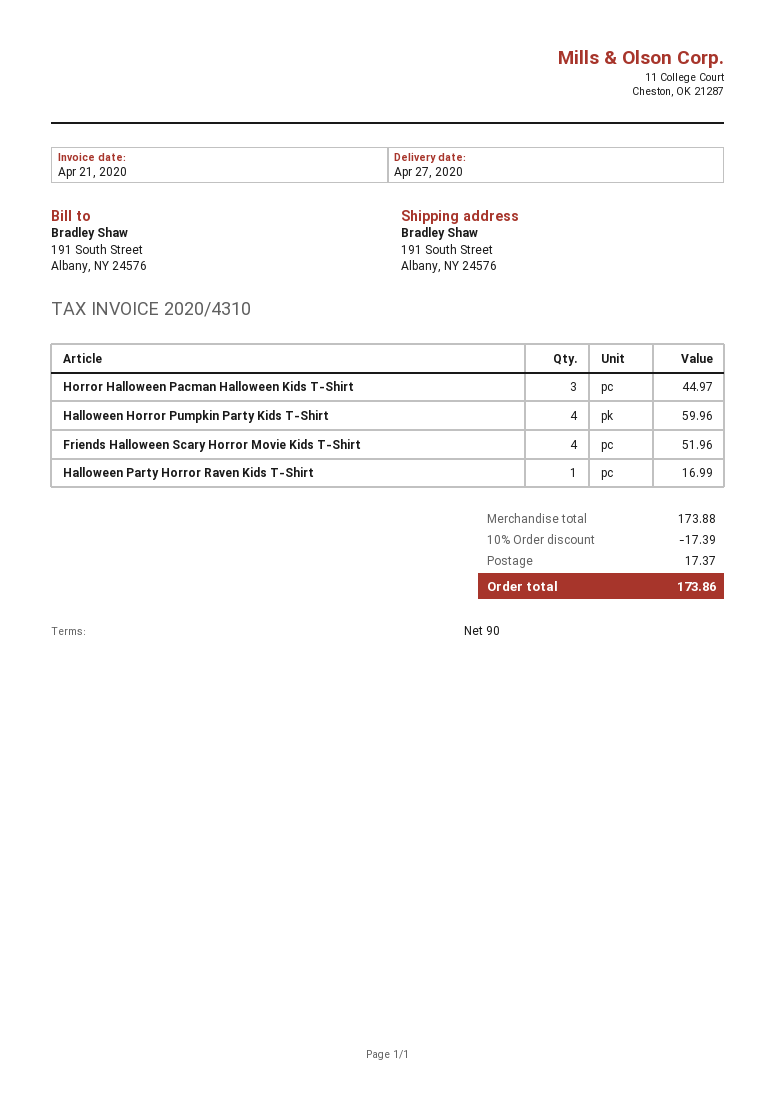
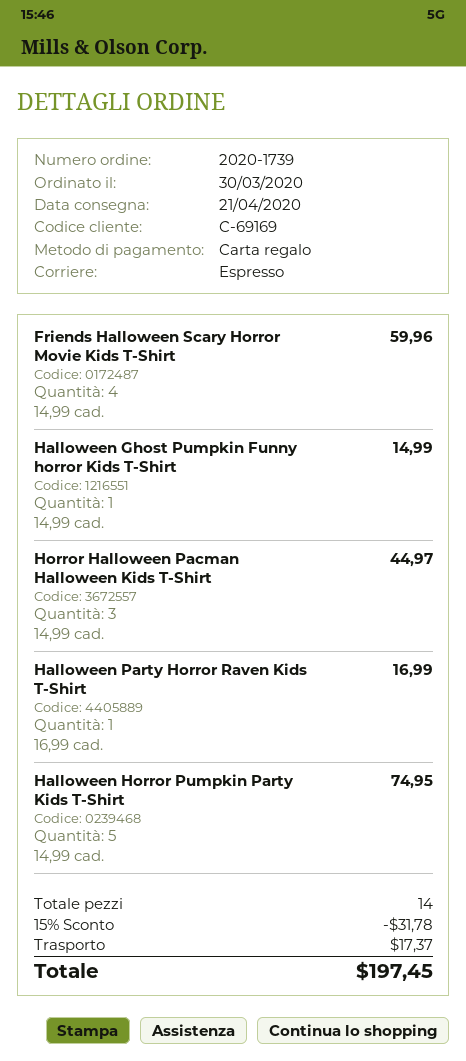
delivery date: 2020-04-27 -> 2020-04-21
Halloween Horror Pumpkin Party Kids T-Shirt: 4 for 59.96 -> 5 for 74.95
Friends Halloween Scary Horror Movie Kids T-Shirt: 4 for 51.96 -> 4 for 59.96
Halloween Ghost Pumpkin Funny horror Kids T-Shirt: none -> 1 for 14.99
discount: 10% = 17.39 -> 15% = 31.78
total: 173.86 -> 197.45

